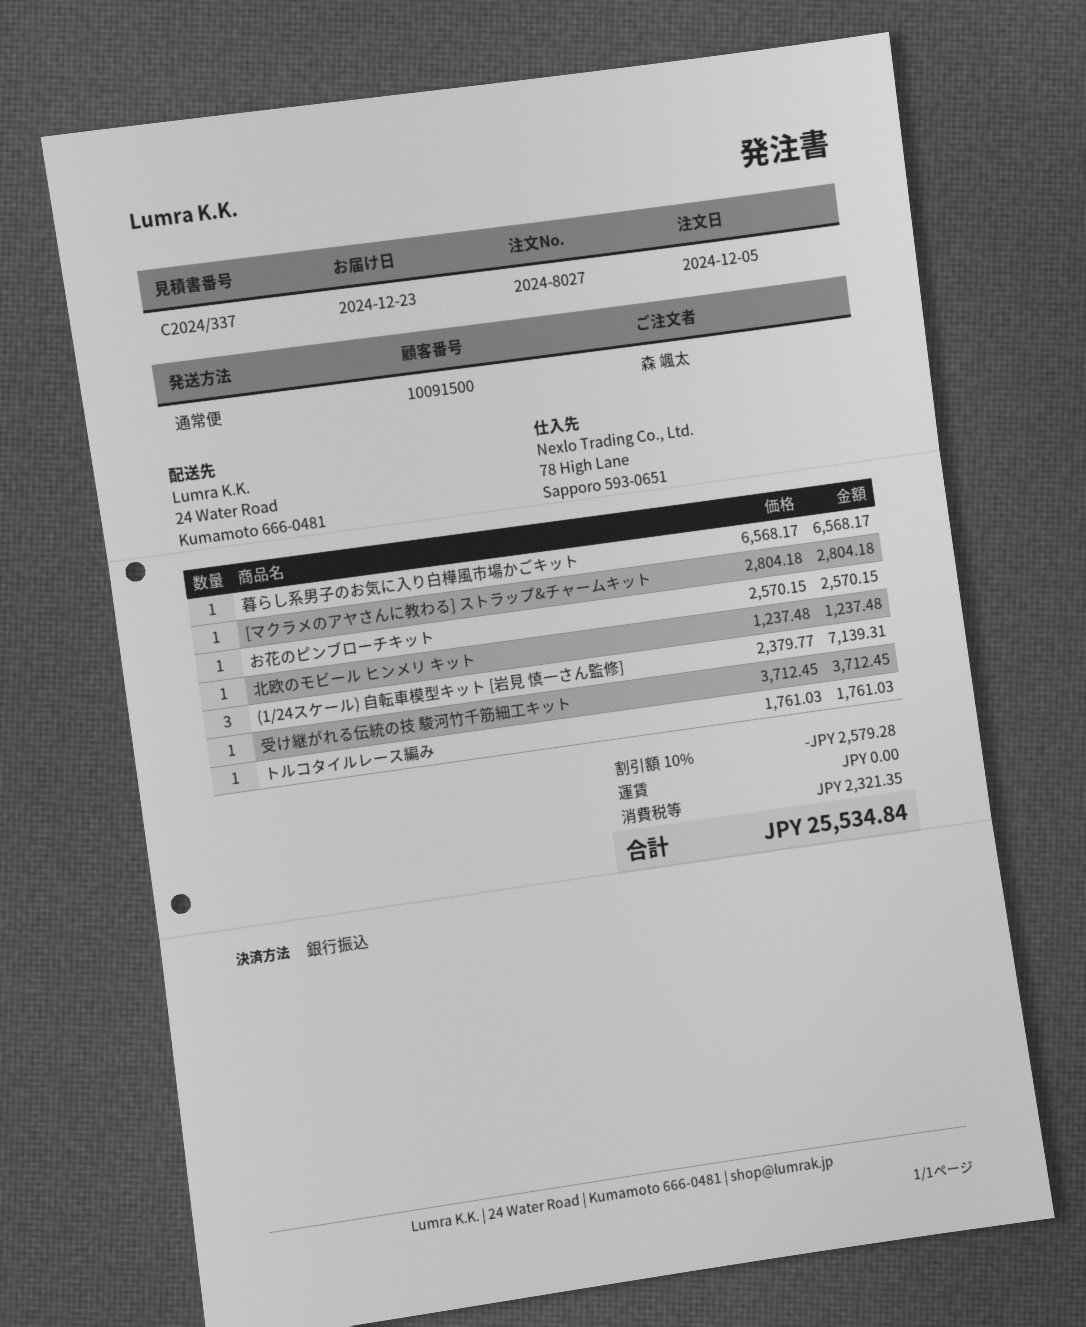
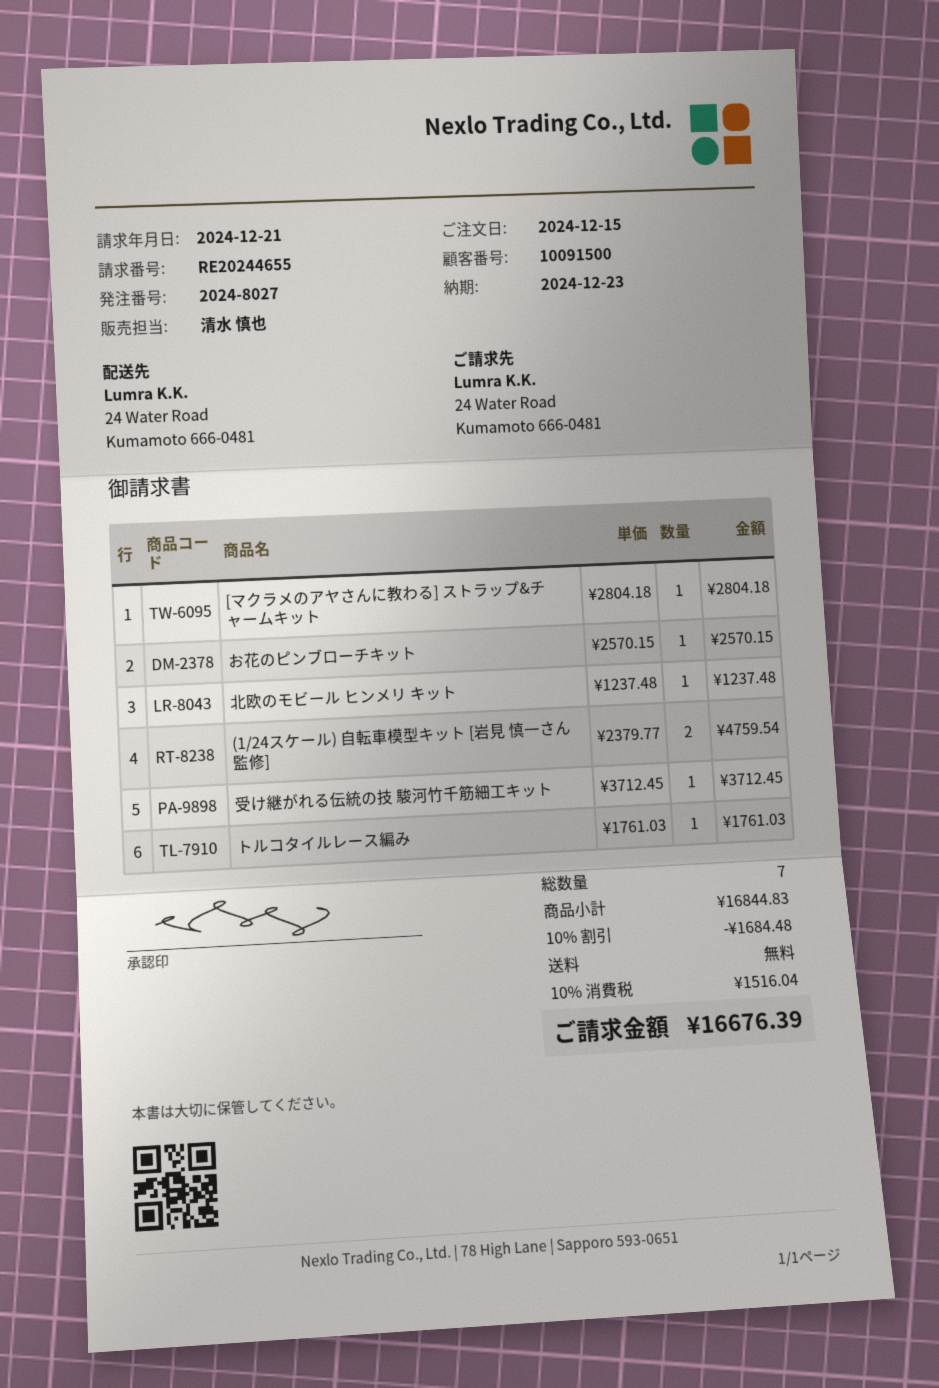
order date: 2024-12-05 -> 2024-12-15
暮らし系男子のお気に入り白樺風市場かごキット: 1 x 6568.17 = 6568.17 -> none
(1/24スケール) 自転車模型キット [岩見 慎一さん監修]: 3 x 2379.77 = 7139.31 -> 2 x 2379.77 = 4759.54
discount: 10% = 2579.28 -> 10% = 1684.48
tax: 2321.35 -> 1516.04
total: 25534.84 -> 16676.39

